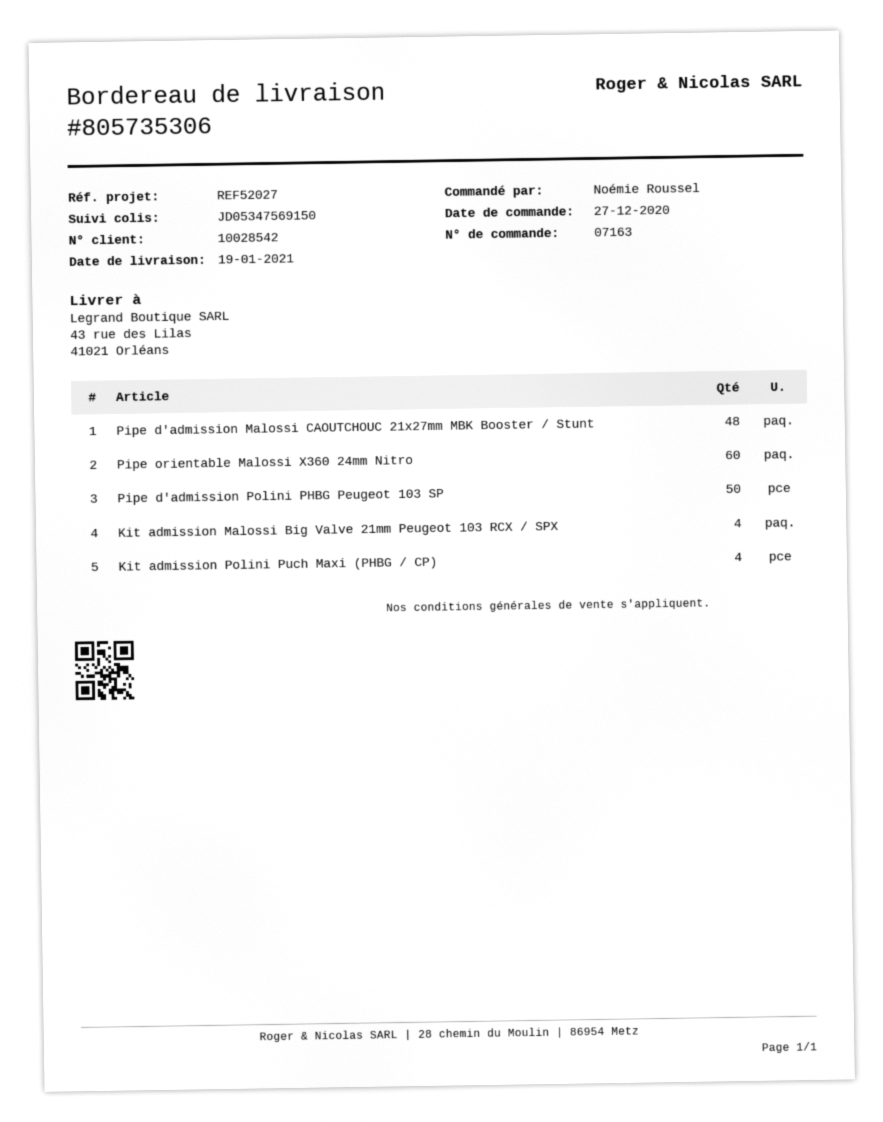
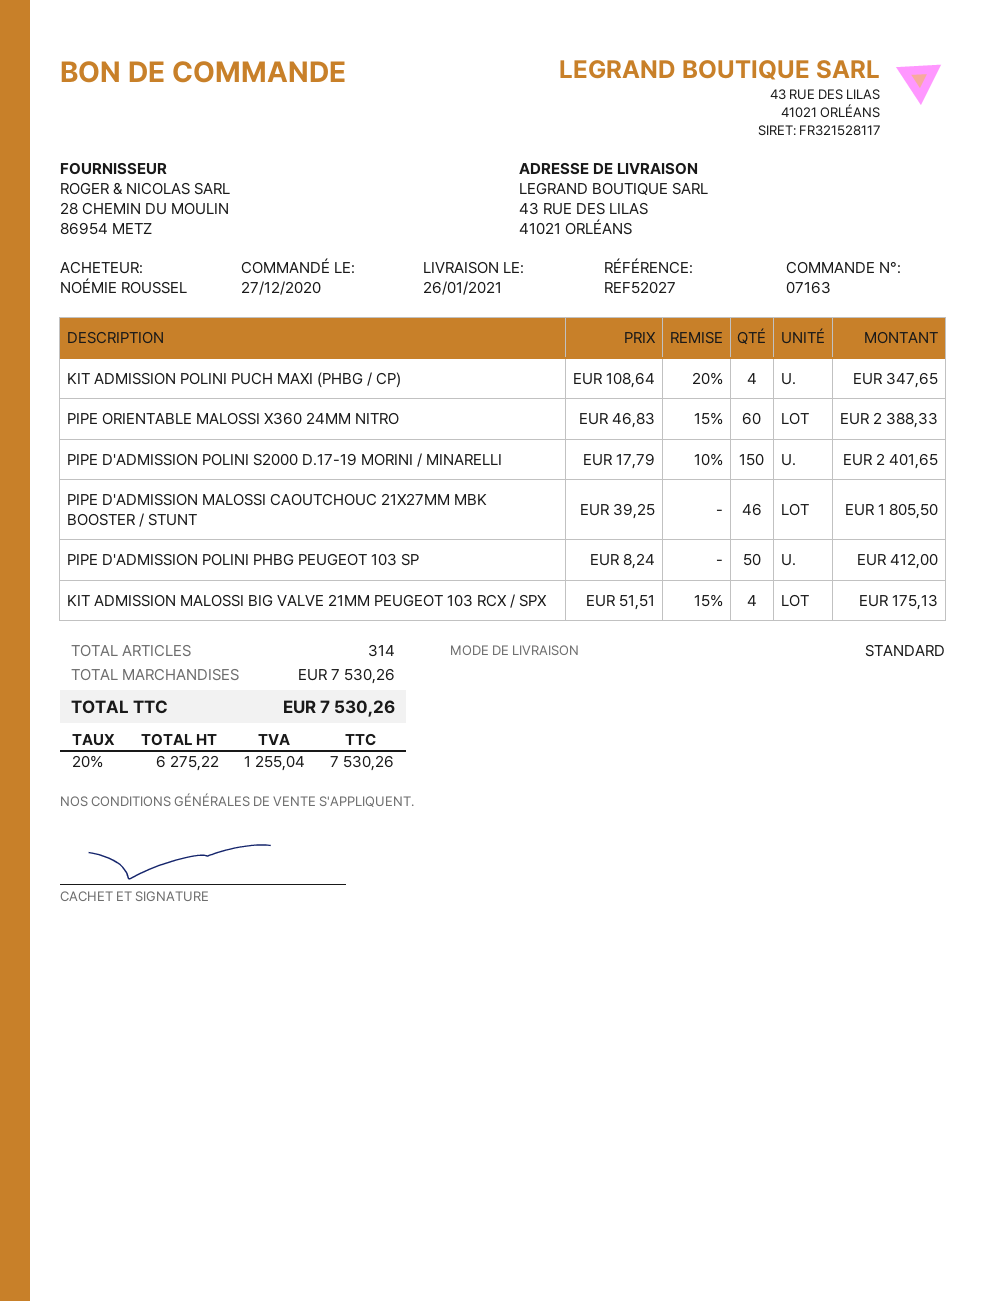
delivery date: 2021-01-19 -> 2021-01-26
Pipe d'admission Malossi CAOUTCHOUC 21x27mm MBK Booster / Stunt: 48 -> 46
PIPE D'ADMISSION POLINI S2000 D.17-19 MORINI / MINARELLI: none -> 150

